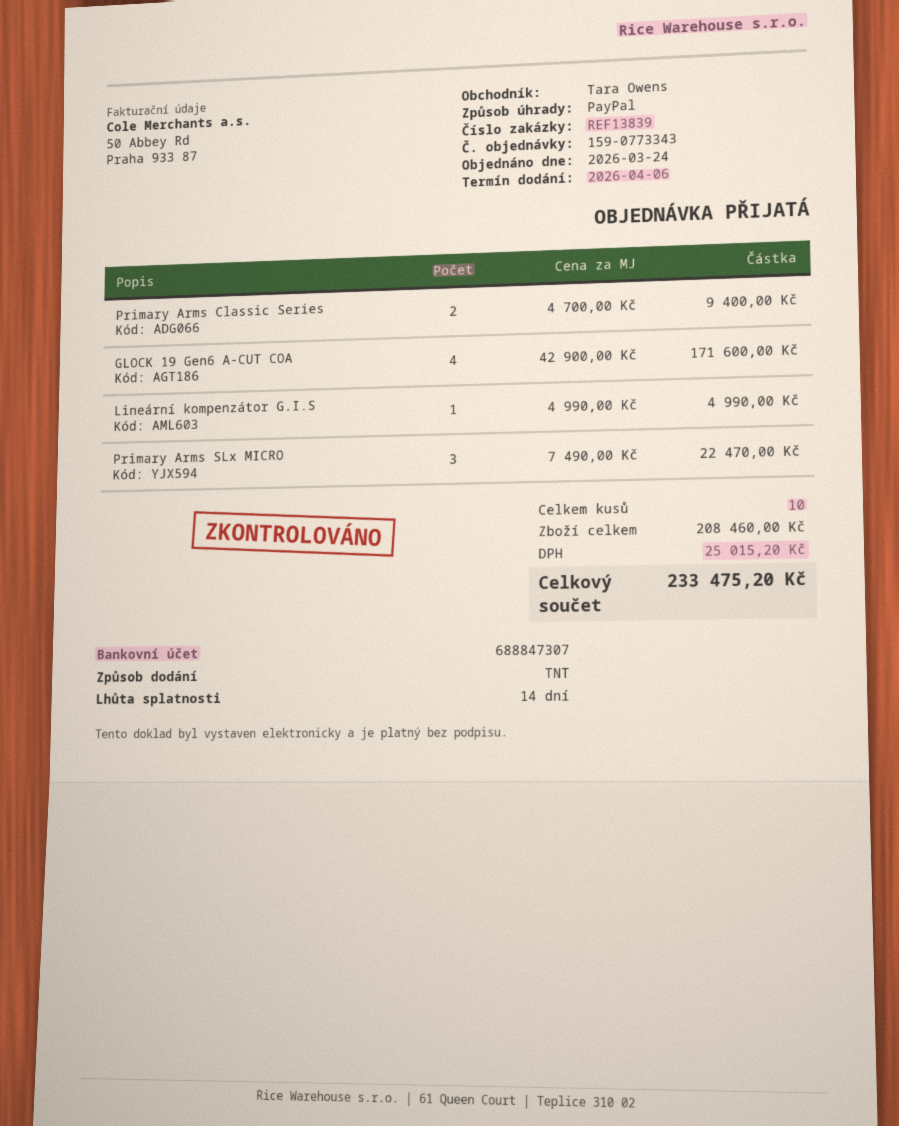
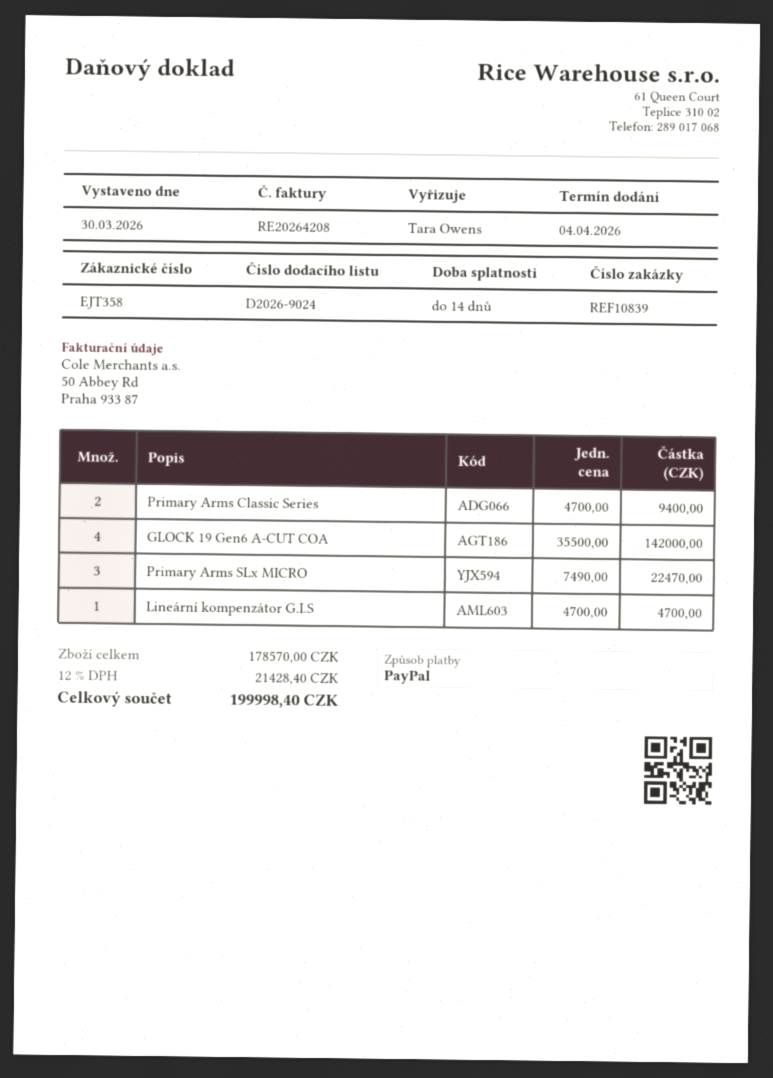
delivery date: 2026-04-06 -> 2026-04-04
reference: REF13839 -> REF10839
GLOCK 19 Gen6 A-CUT COA: 4 x 42900.00 = 171600.00 -> 4 x 35500.00 = 142000.00
Lineární kompenzátor G.I.S: 1 x 4990.00 = 4990.00 -> 1 x 4700.00 = 4700.00
subtotal: 208460.00 -> 178570.00
tax: 25015.20 -> 21428.40
total: 233475.20 -> 199998.40

